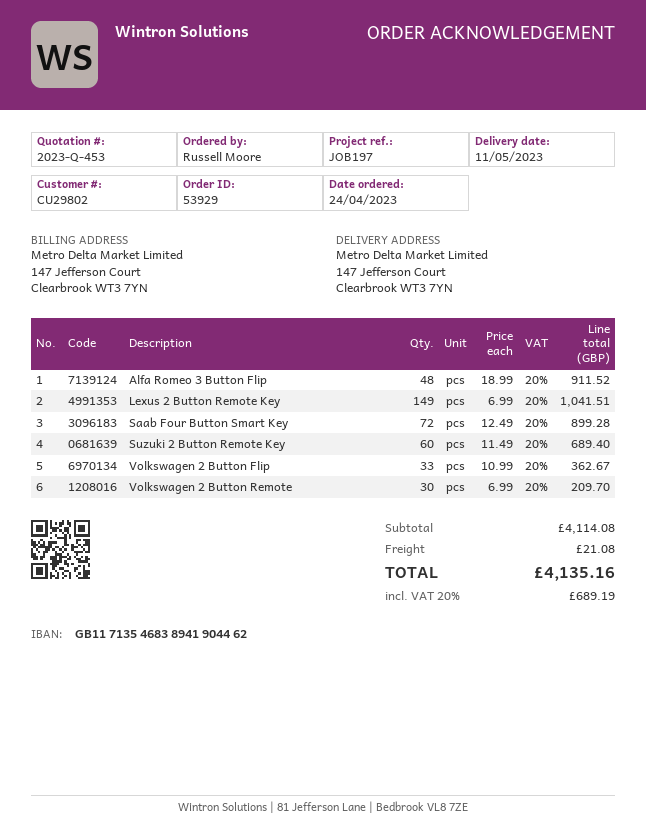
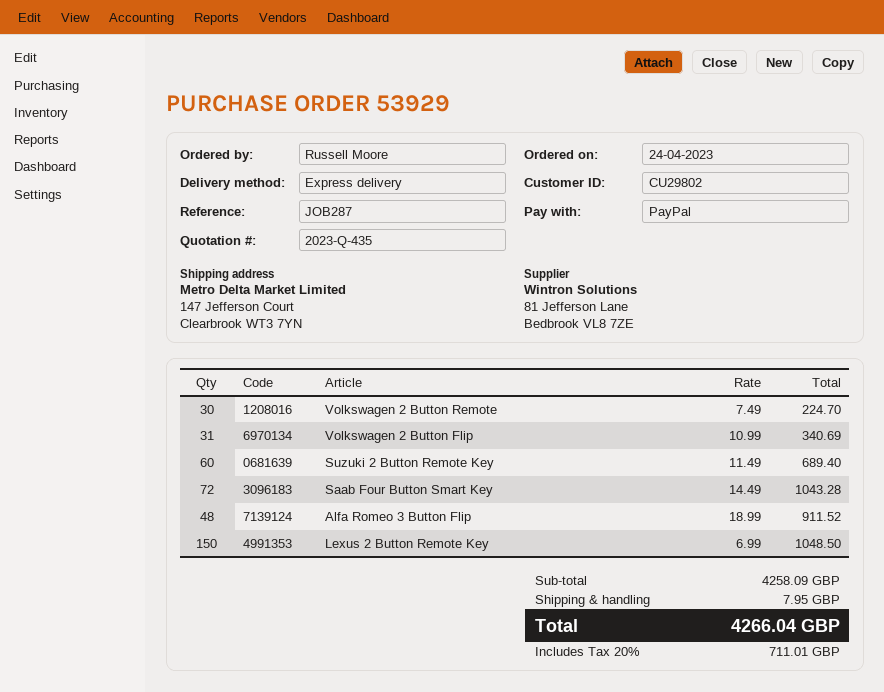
quote number: 2023-Q-453 -> 2023-Q-435
reference: JOB197 -> JOB287
Lexus 2 Button Remote Key: 149 x 6.99 = 1041.51 -> 150 x 6.99 = 1048.50
Saab Four Button Smart Key: 72 x 12.49 = 899.28 -> 72 x 14.49 = 1043.28
Volkswagen 2 Button Flip: 33 x 10.99 = 362.67 -> 31 x 10.99 = 340.69
Volkswagen 2 Button Remote: 30 x 6.99 = 209.70 -> 30 x 7.49 = 224.70
subtotal: 4114.08 -> 4258.09
shipping: 21.08 -> 7.95
tax: 20% = 689.19 -> 20% = 711.01
total: 4135.16 -> 4266.04

